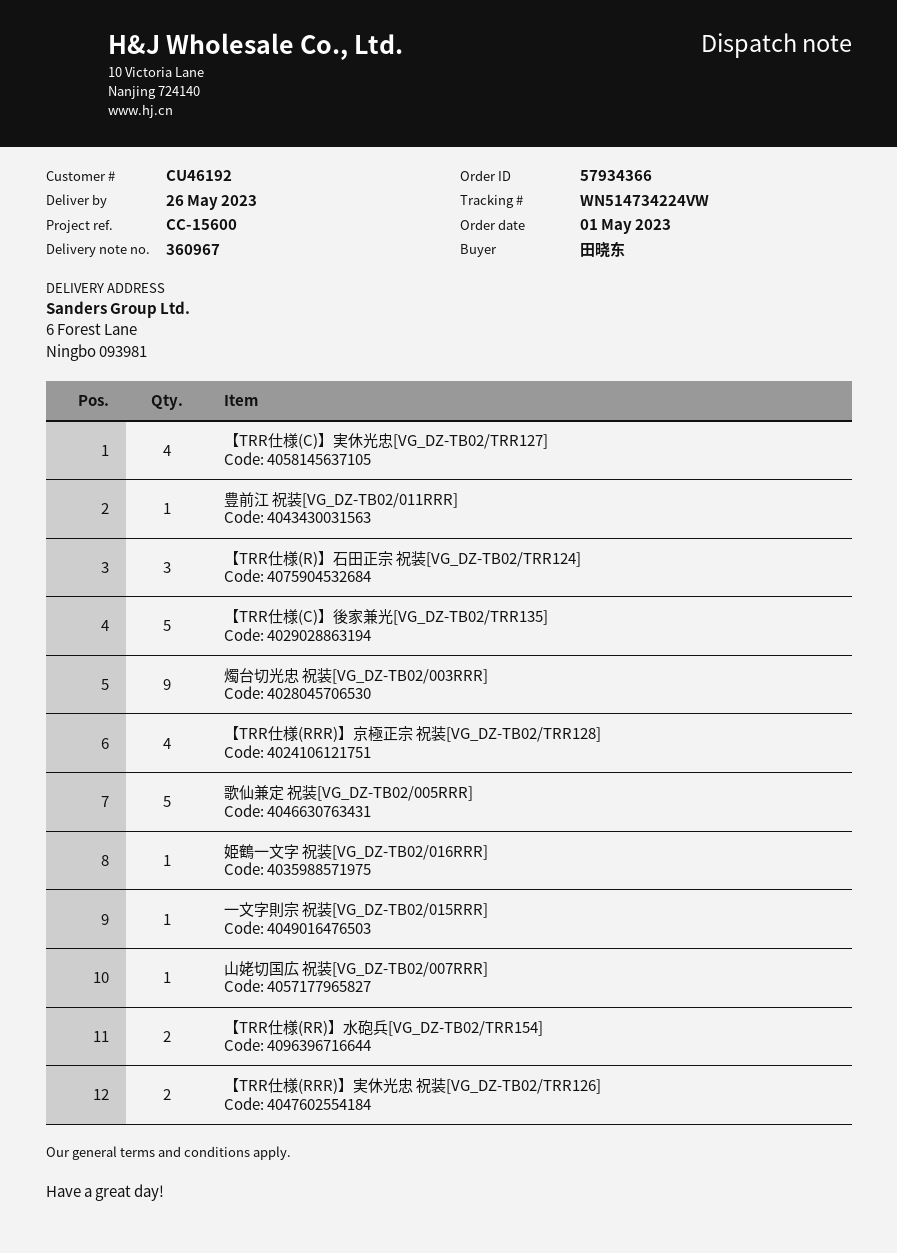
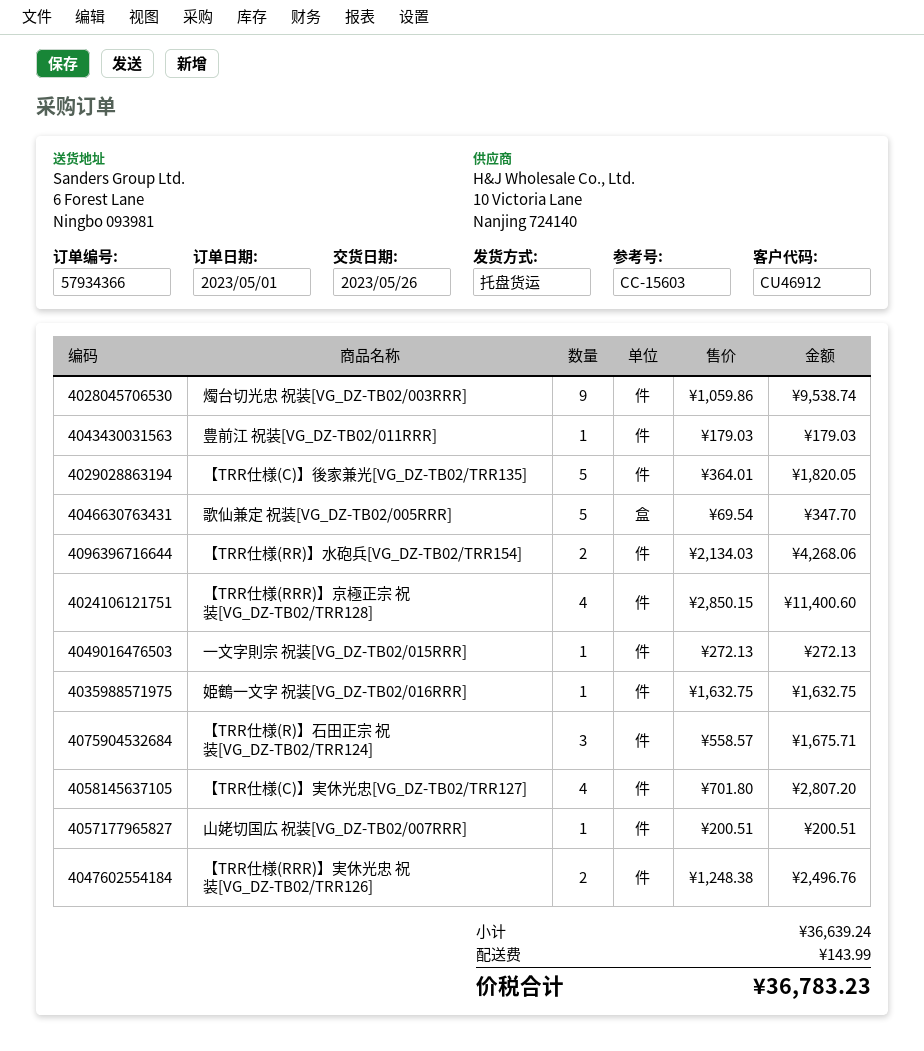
customer number: CU46192 -> CU46912
reference: CC-15600 -> CC-15603

